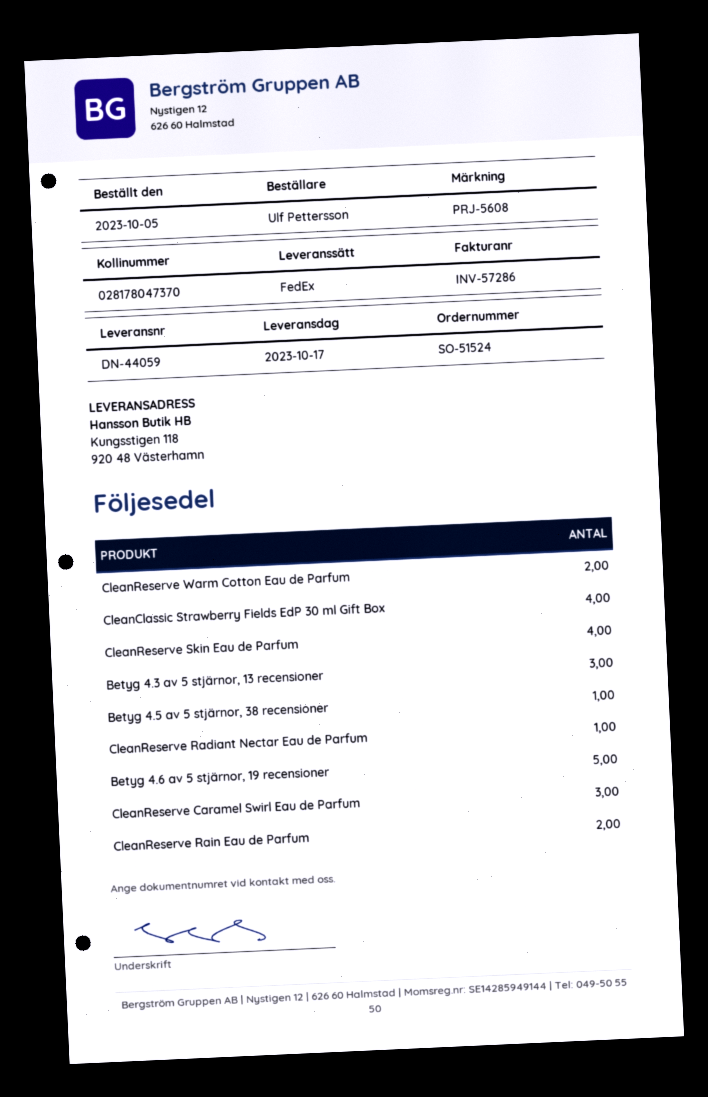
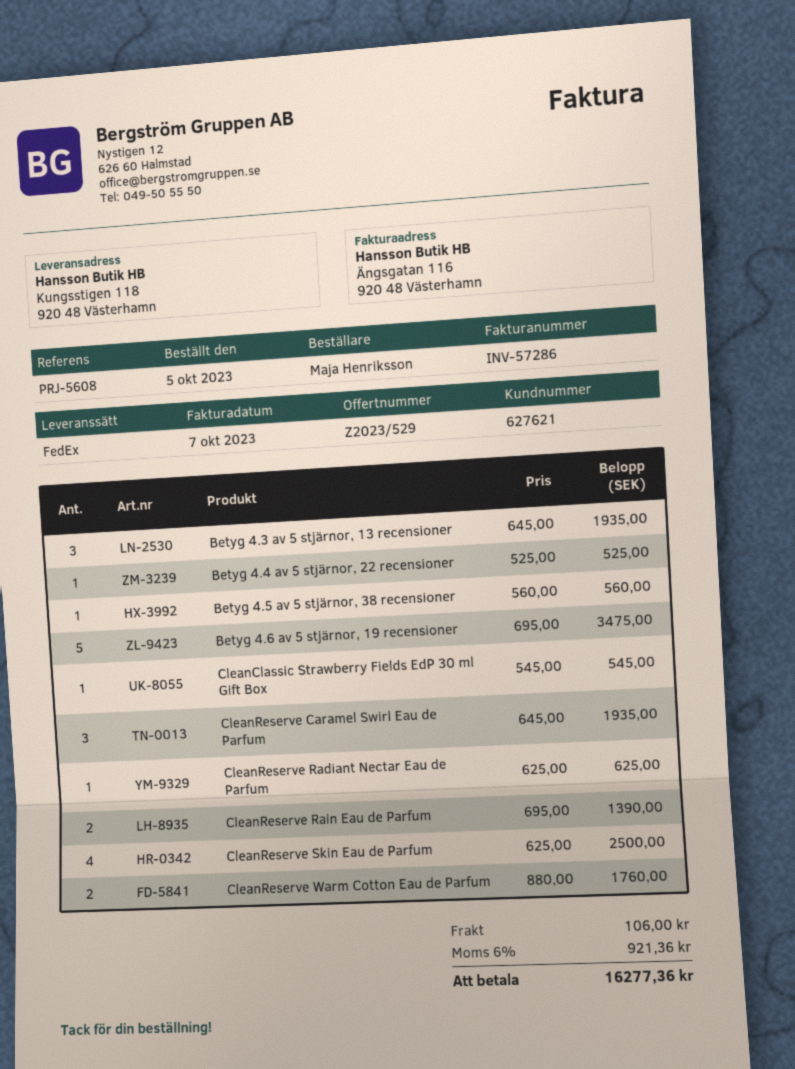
ordered by: Ulf Pettersson -> Maja Henriksson
CleanClassic Strawberry Fields EdP 30 ml Gift Box: 4 -> 1
Betyg 4.4 av 5 stjärnor, 22 recensioner: none -> 1

